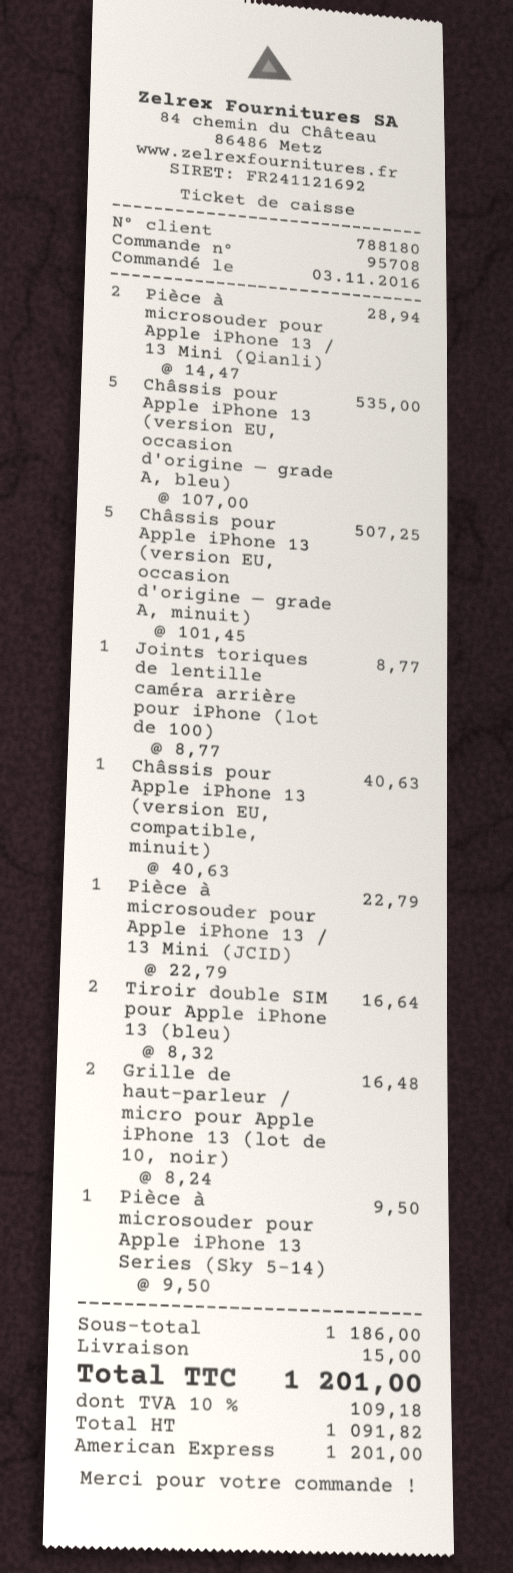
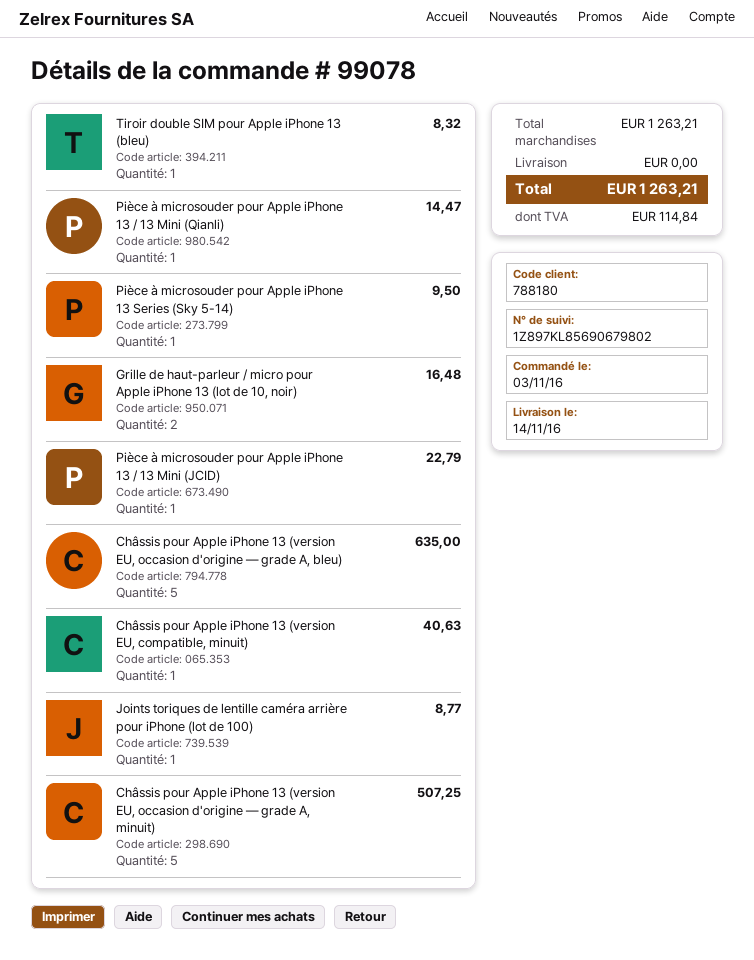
order number: 95708 -> 99078
Pièce à microsouder pour Apple iPhone 13 / 13 Mini (Qianli): 2 for 28.94 -> 1 for 14.47
Châssis pour Apple iPhone 13 (version EU, occasion d'origine — grade A, bleu): 5 for 535.00 -> 5 for 635.00
Tiroir double SIM pour Apple iPhone 13 (bleu): 2 for 16.64 -> 1 for 8.32
subtotal: 1186.00 -> 1263.21
shipping: 15.00 -> 0.00
tax: 109.18 -> 114.84
total: 1201.00 -> 1263.21

